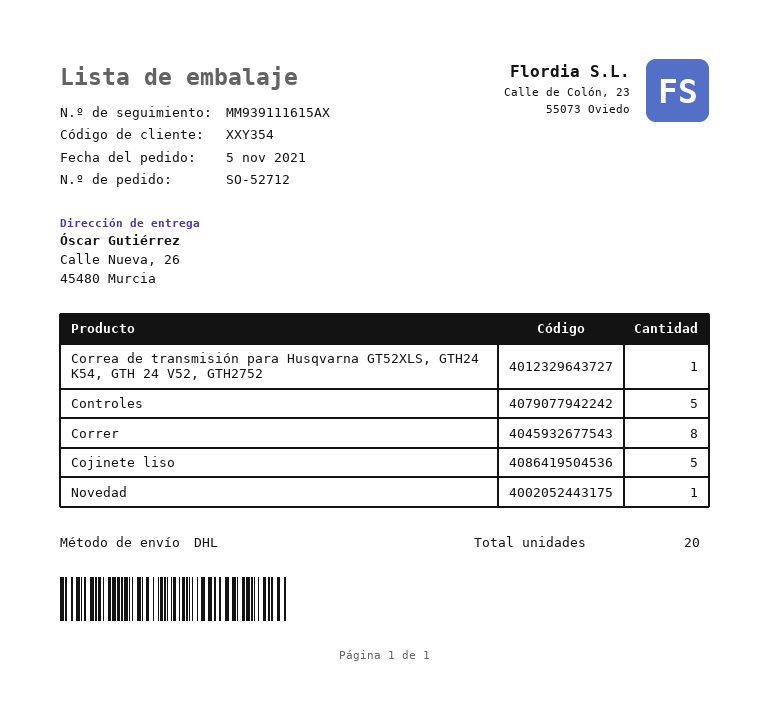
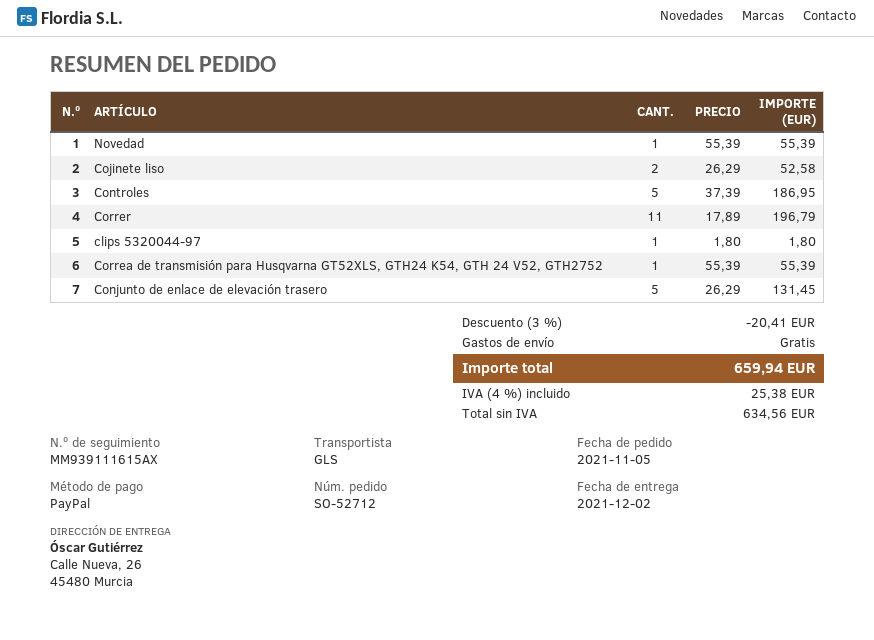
shipping method: DHL -> GLS
Correr: 8 -> 11
Cojinete liso: 5 -> 2
clips 5320044-97: none -> 1
Conjunto de enlace de elevación trasero: none -> 5

